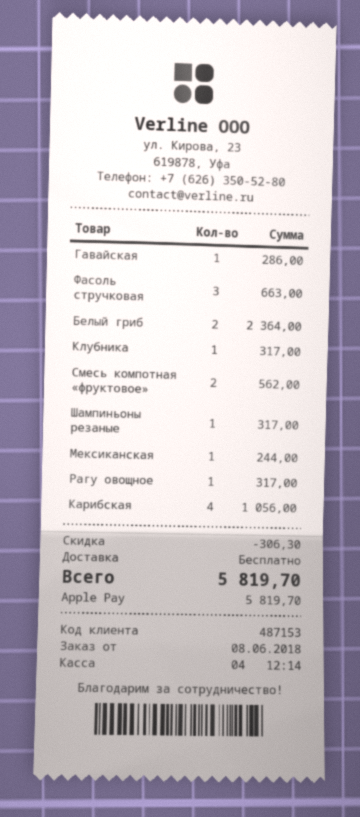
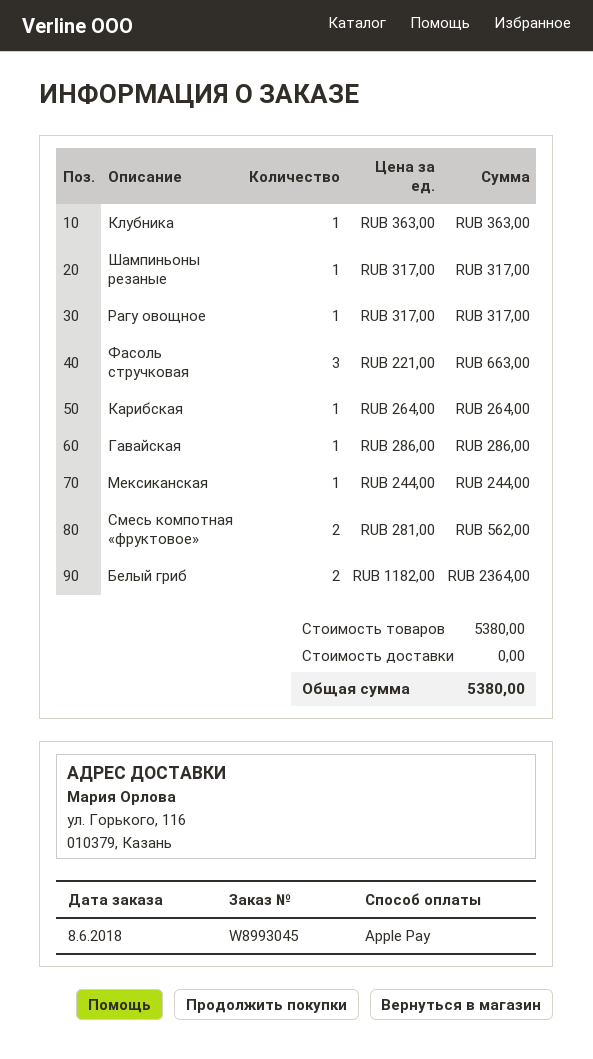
Клубника: 1 for 317.00 -> 1 for 363.00
Карибская: 4 for 1056.00 -> 1 for 264.00
discount: 306.30 -> none
total: 5819.70 -> 5380.00

